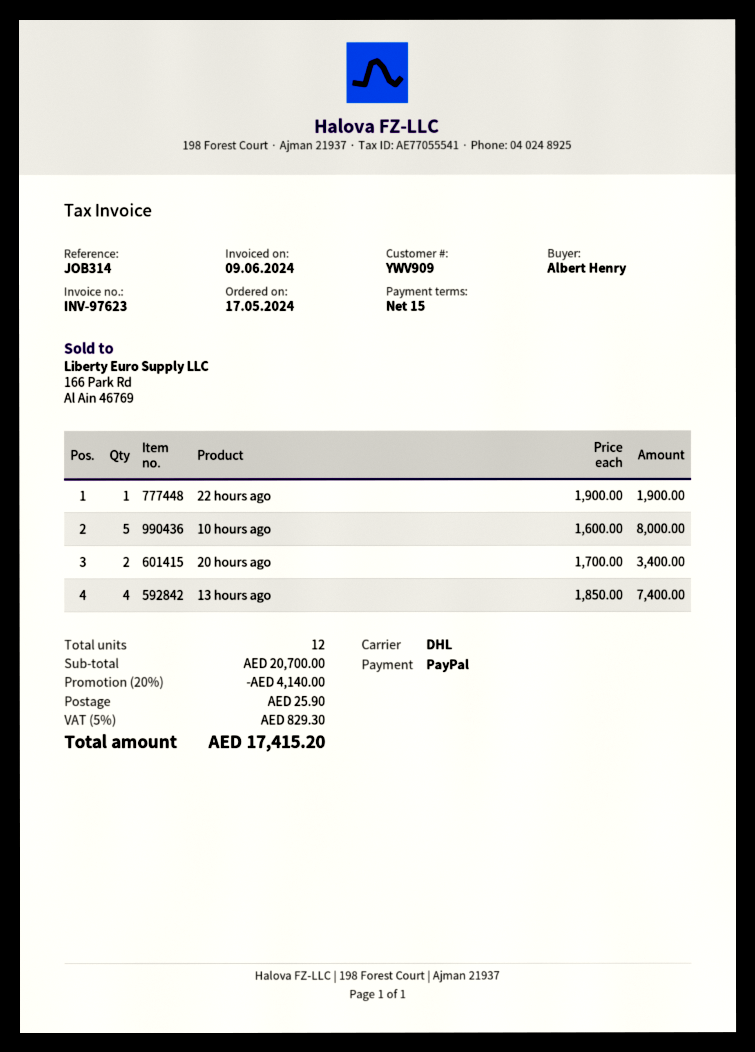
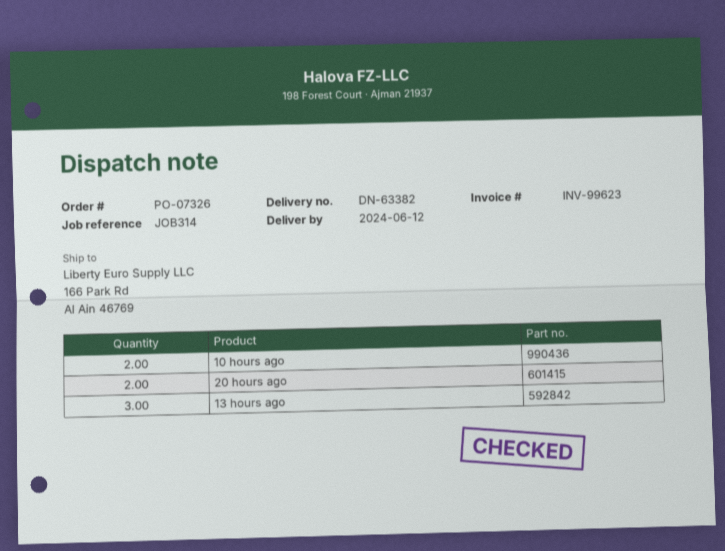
invoice number: INV-97623 -> INV-99623
22 hours ago: 1 -> none
10 hours ago: 5 -> 2
13 hours ago: 4 -> 3

